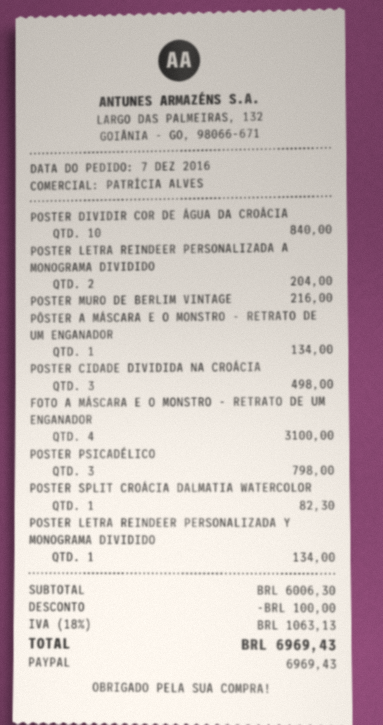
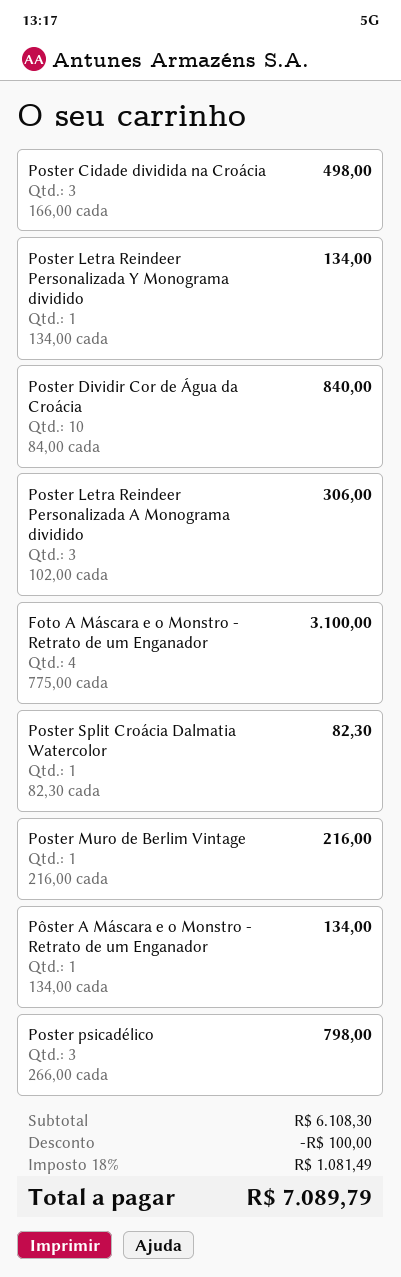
POSTER LETRA REINDEER PERSONALIZADA A MONOGRAMA DIVIDIDO: 2 for 204.00 -> 3 for 306.00
subtotal: 6006.30 -> 6108.30
tax: 18% = 1063.13 -> 18% = 1081.49
total: 6969.43 -> 7089.79

